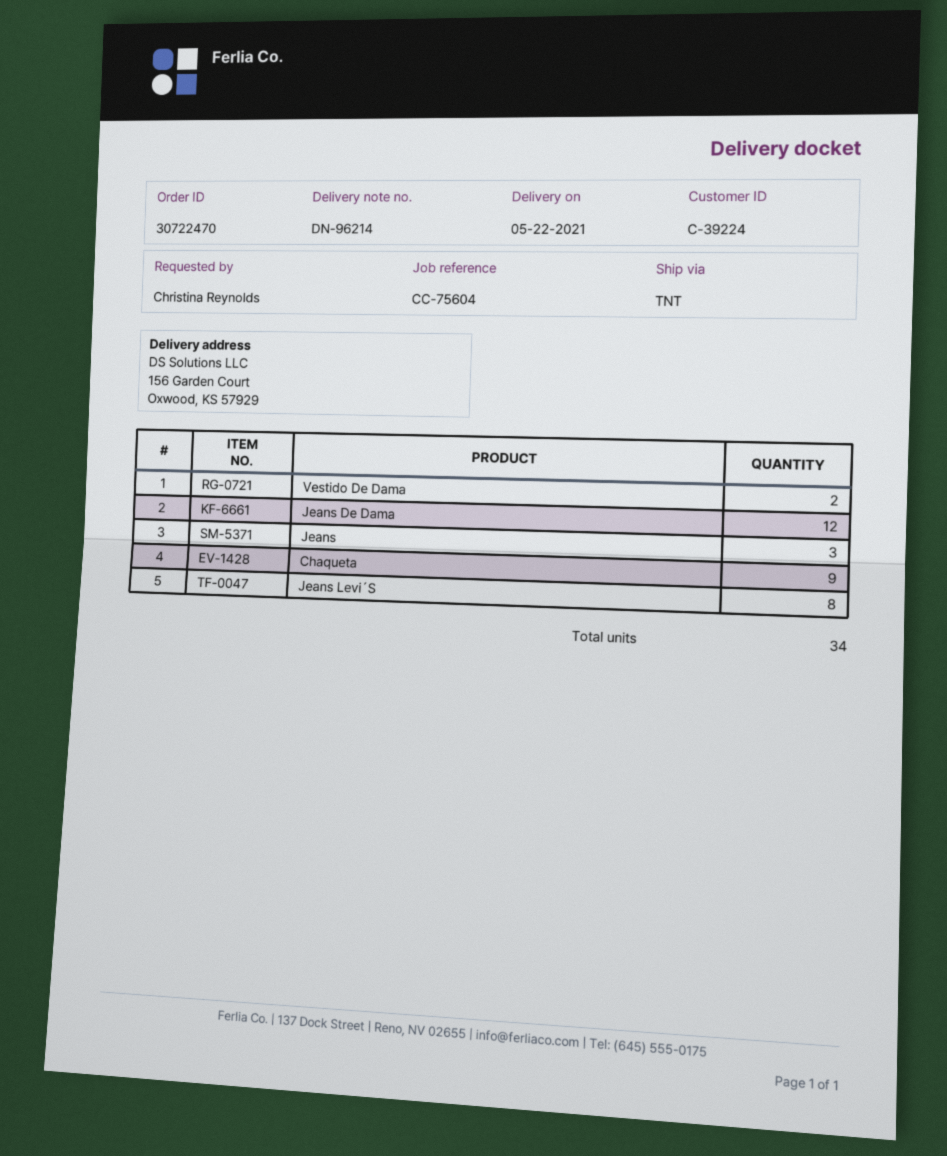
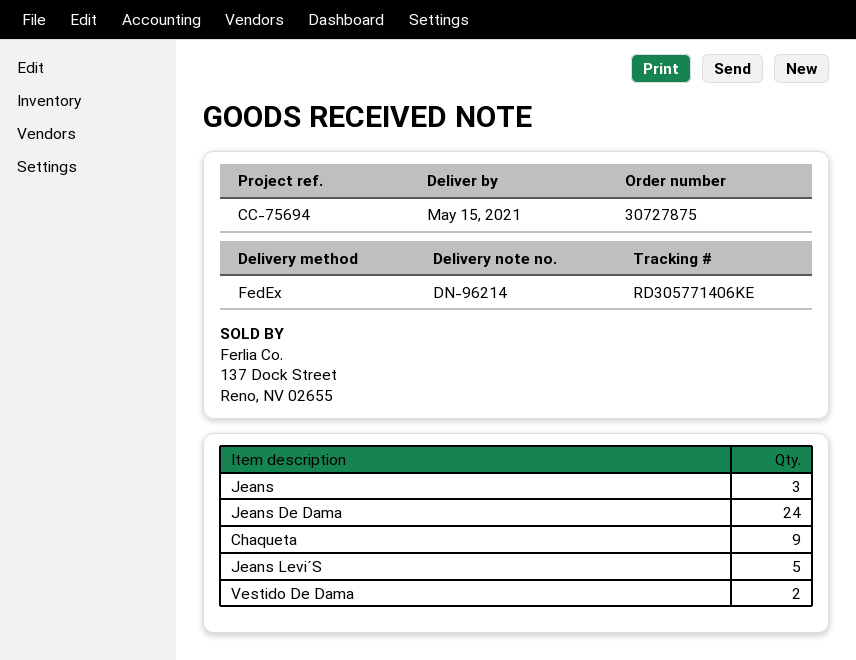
order number: 30722470 -> 30727875
delivery date: 2021-05-22 -> 2021-05-15
reference: CC-75604 -> CC-75694
shipping method: TNT -> FedEx
Jeans De Dama: 12 -> 24
Jeans Levi´S: 8 -> 5

